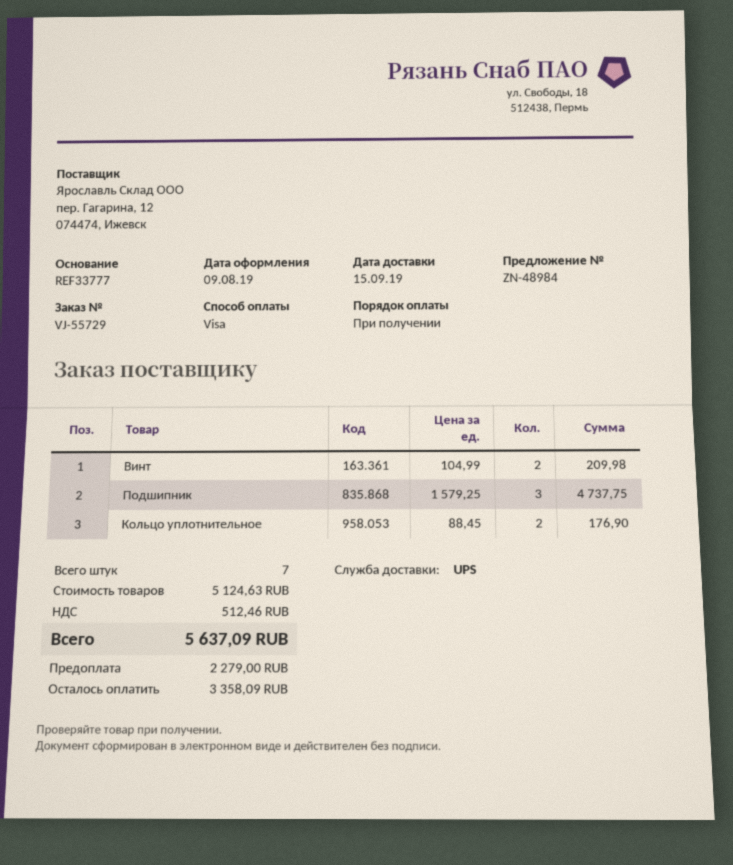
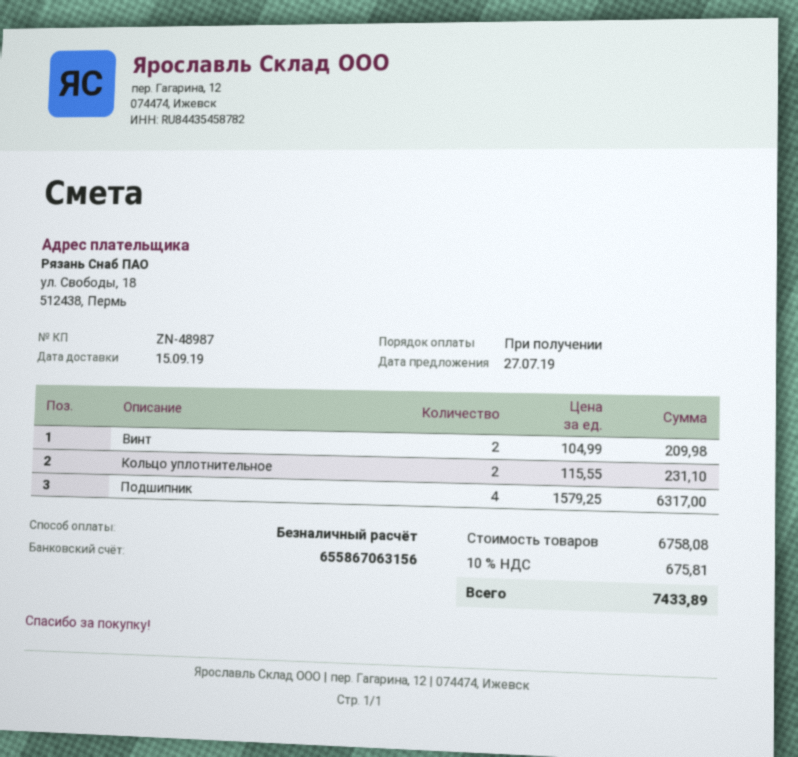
quote number: ZN-48984 -> ZN-48987
payment method: Visa -> bank transfer
Подшипник: 3 x 1579.25 = 4737.75 -> 4 x 1579.25 = 6317.00
Кольцо уплотнительное: 2 x 88.45 = 176.90 -> 2 x 115.55 = 231.10
subtotal: 5124.63 -> 6758.08
tax: 512.46 -> 675.81
total: 5637.09 -> 7433.89

